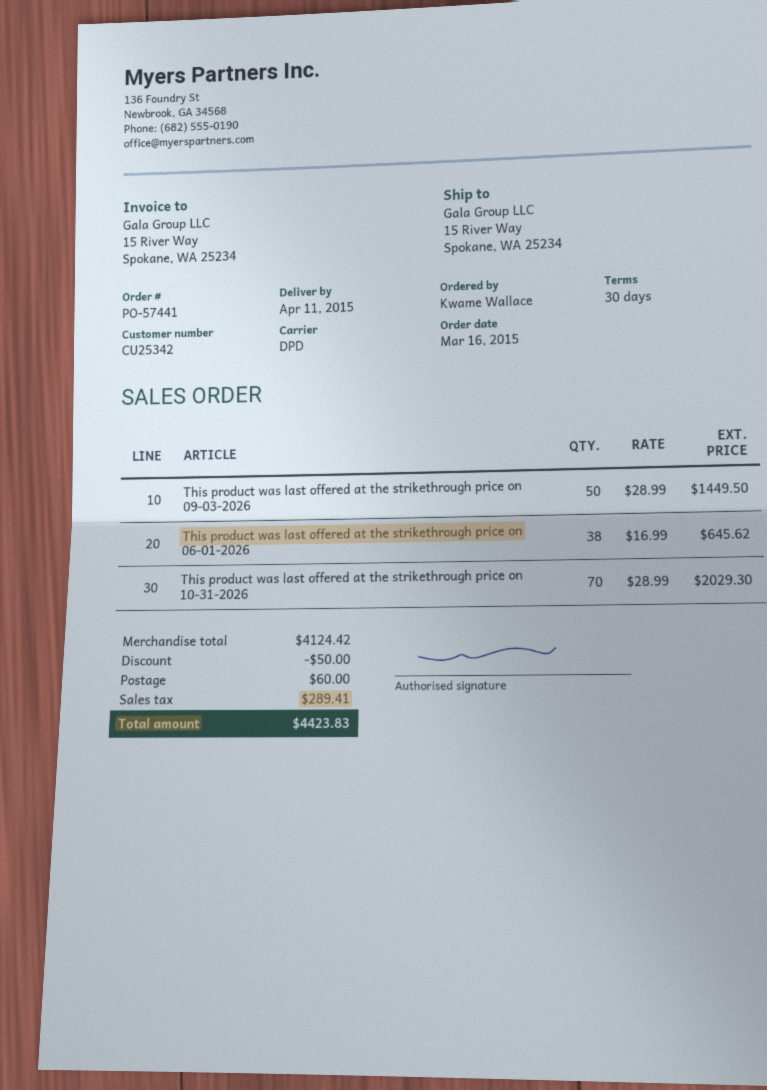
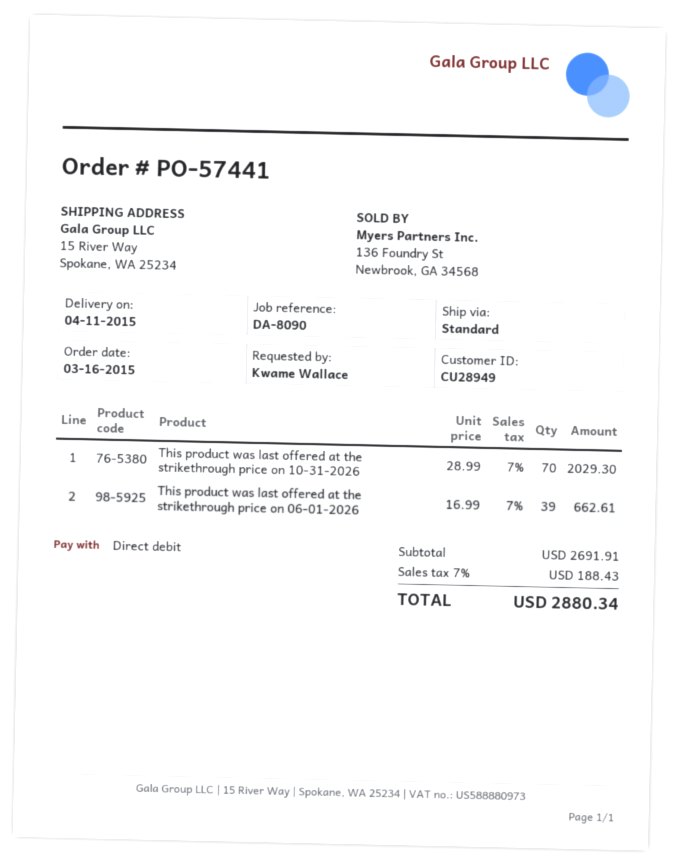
customer number: CU25342 -> CU28949
shipping method: DPD -> standard
This product was last offered at the strikethrough price on 09-03-2026: 50 x 28.99 = 1449.50 -> none
This product was last offered at the strikethrough price on 06-01-2026: 38 x 16.99 = 645.62 -> 39 x 16.99 = 662.61
subtotal: 4124.42 -> 2691.91
discount: 50.00 -> none
shipping: 60.00 -> none
tax: 289.41 -> 188.43
total: 4423.83 -> 2880.34

